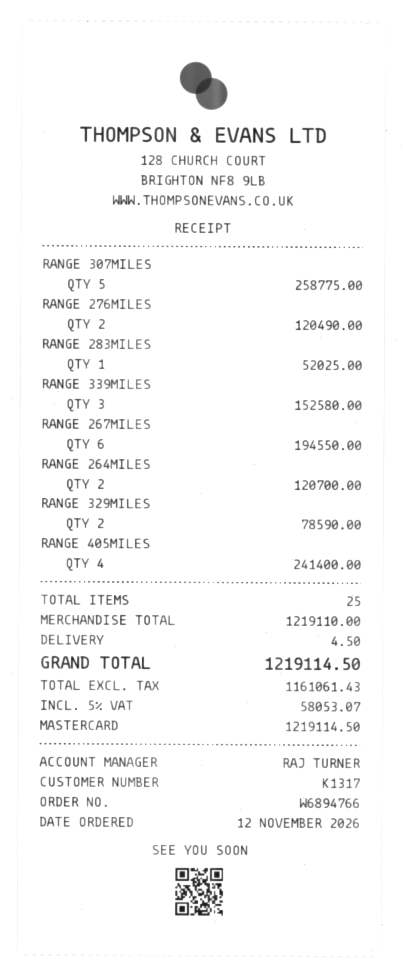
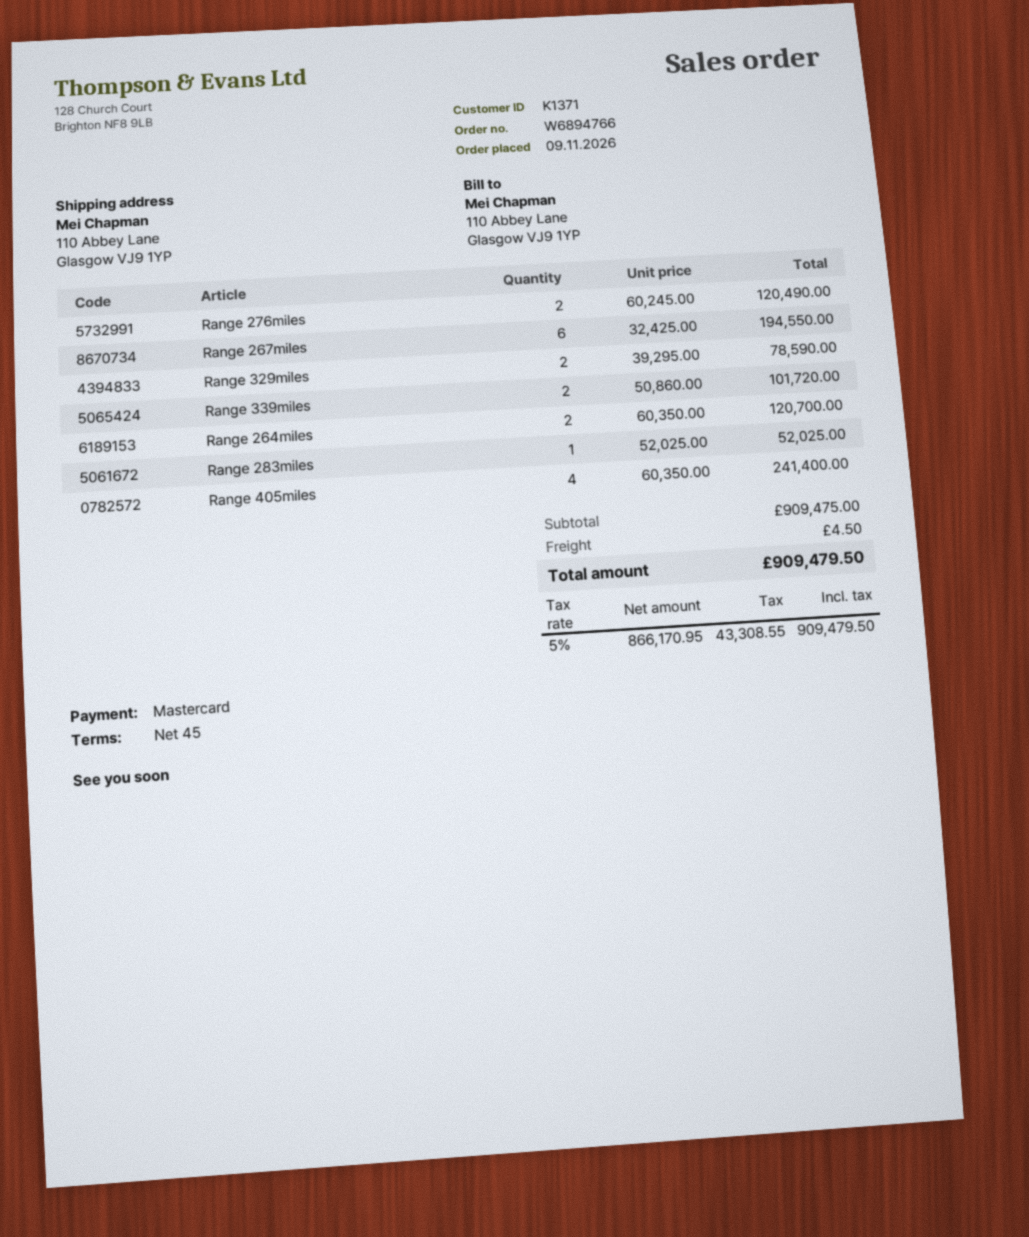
order date: 2026-11-12 -> 2026-11-09
customer number: K1317 -> K1371
RANGE 307MILES: 5 for 258775.00 -> none
RANGE 339MILES: 3 for 152580.00 -> 2 for 101720.00
subtotal: 1219110.00 -> 909475.00
net: 1161061.43 -> 866170.95
tax: 5% = 58053.07 -> 5% = 43308.55
total: 1219114.50 -> 909479.50

